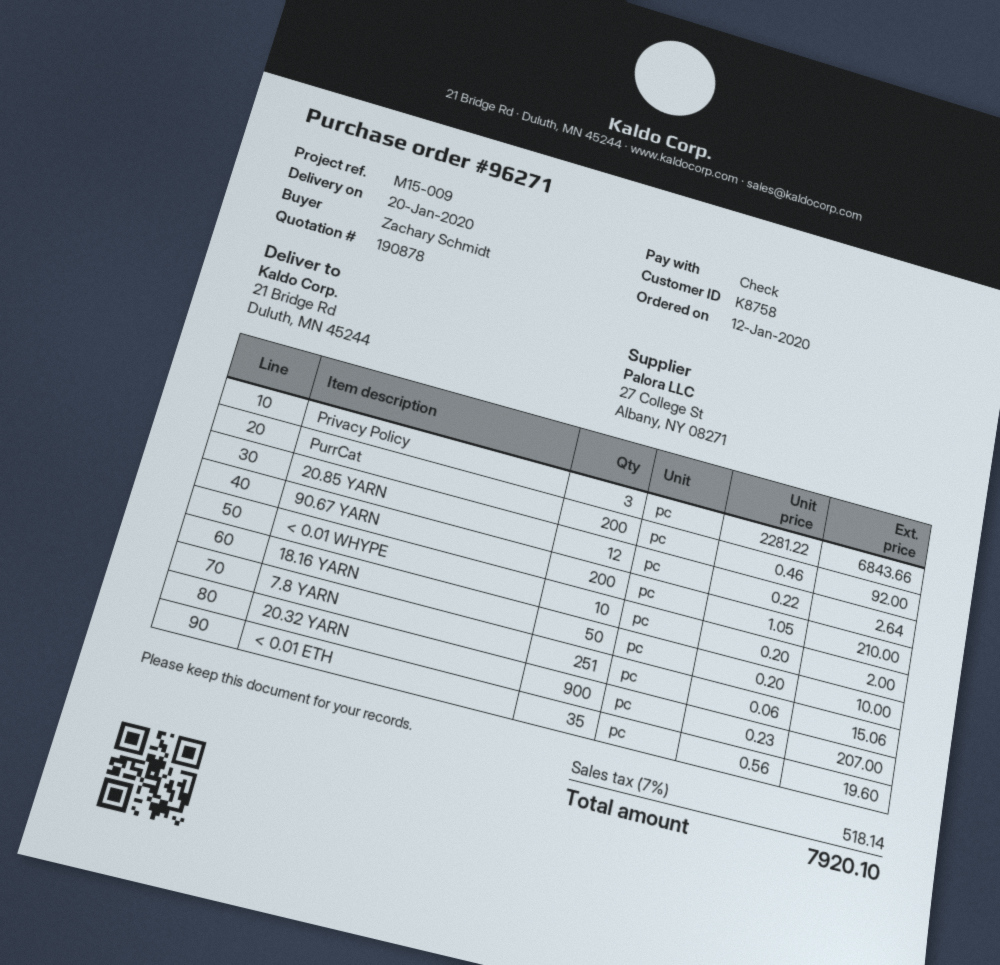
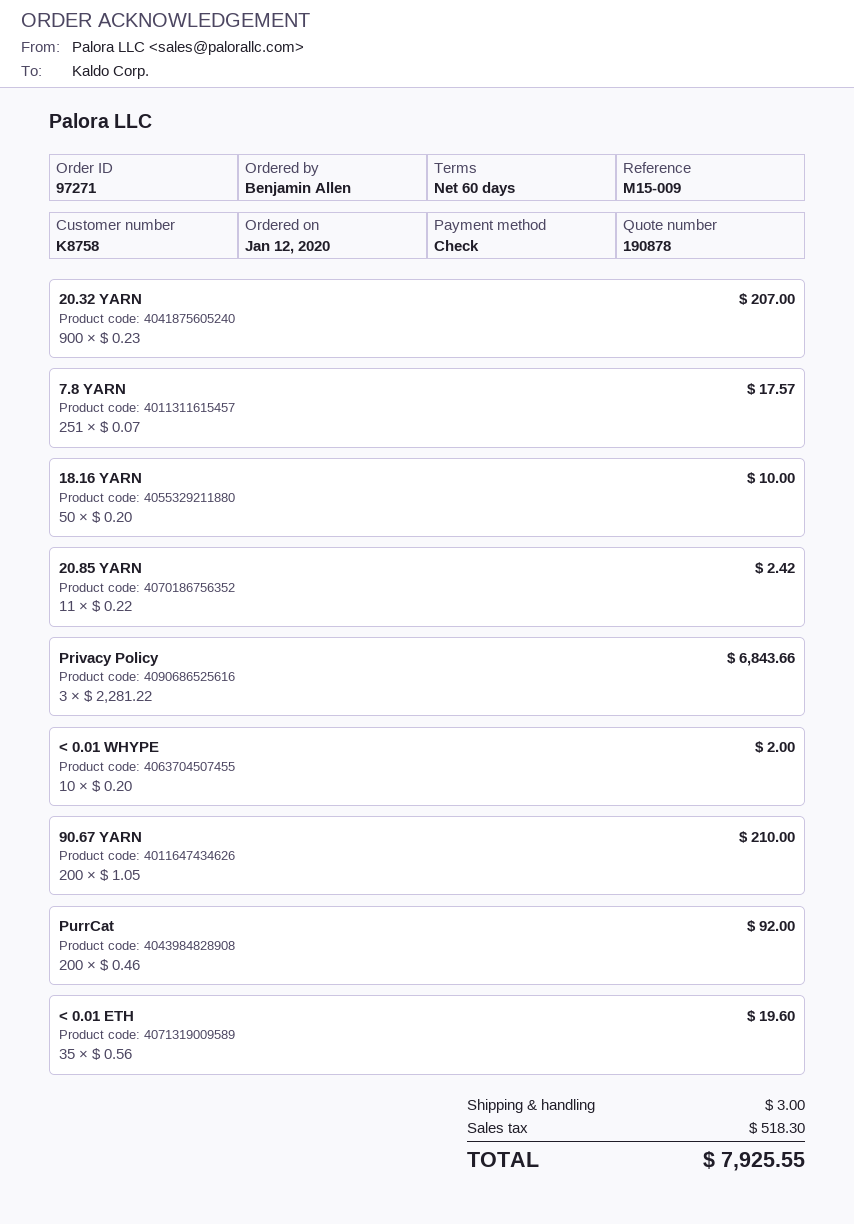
order number: 96271 -> 97271
ordered by: Zachary Schmidt -> Benjamin Allen
20.85 YARN: 12 x 0.22 = 2.64 -> 11 x 0.22 = 2.42
7.8 YARN: 251 x 0.06 = 15.06 -> 251 x 0.07 = 17.57
shipping: none -> 3.00
tax: 518.14 -> 518.30
total: 7920.10 -> 7925.55

